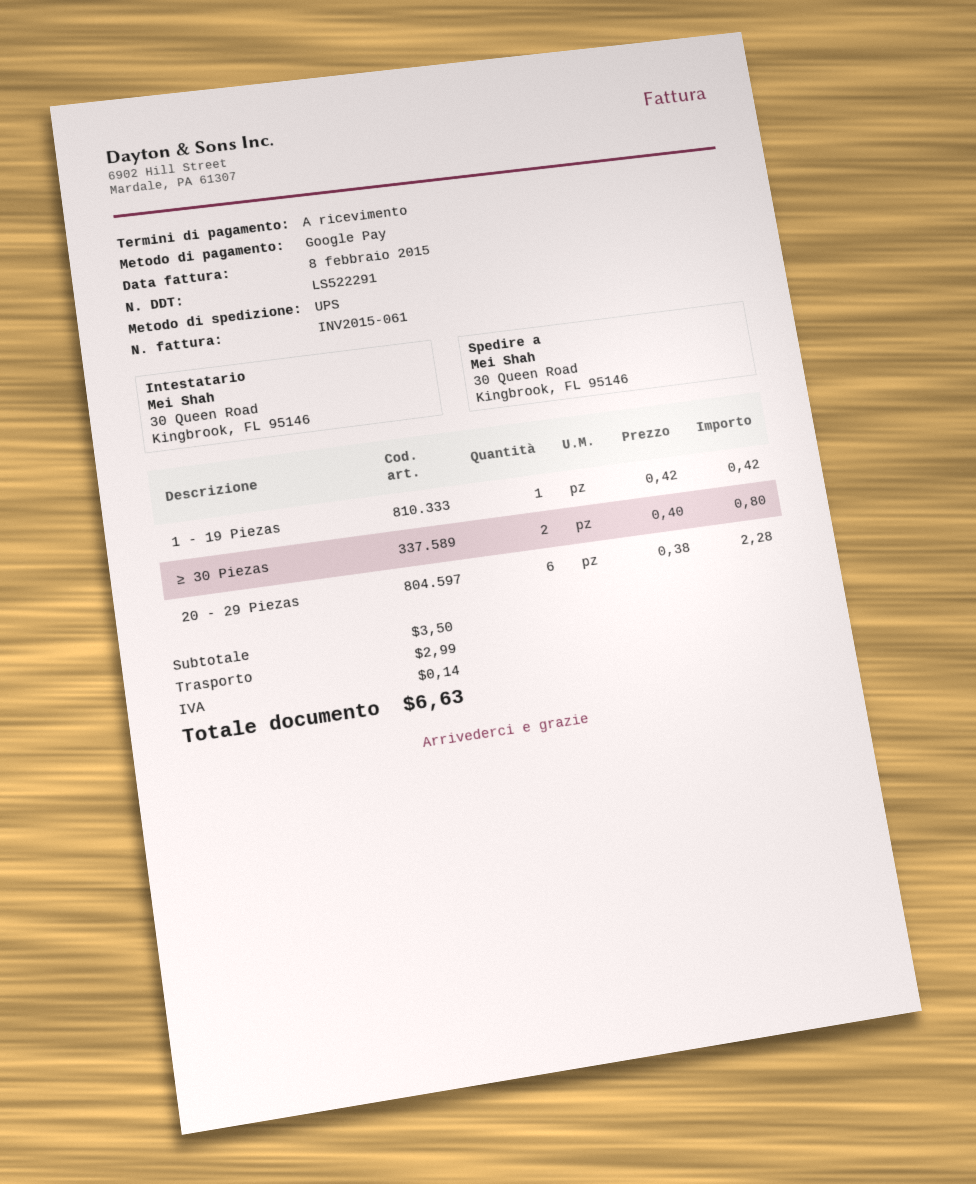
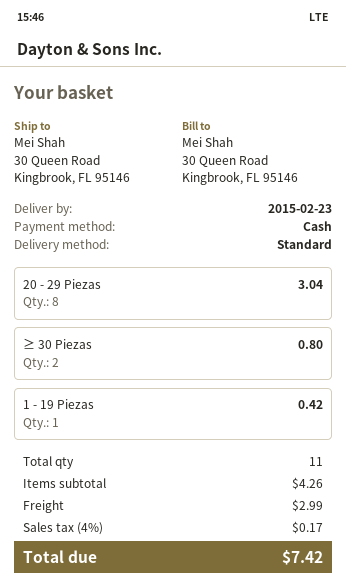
payment method: Google Pay -> cash
shipping method: UPS -> standard
20 - 29 Piezas: 6 for 2.28 -> 8 for 3.04
subtotal: 3.50 -> 4.26
tax: 0.14 -> 0.17
total: 6.63 -> 7.42

